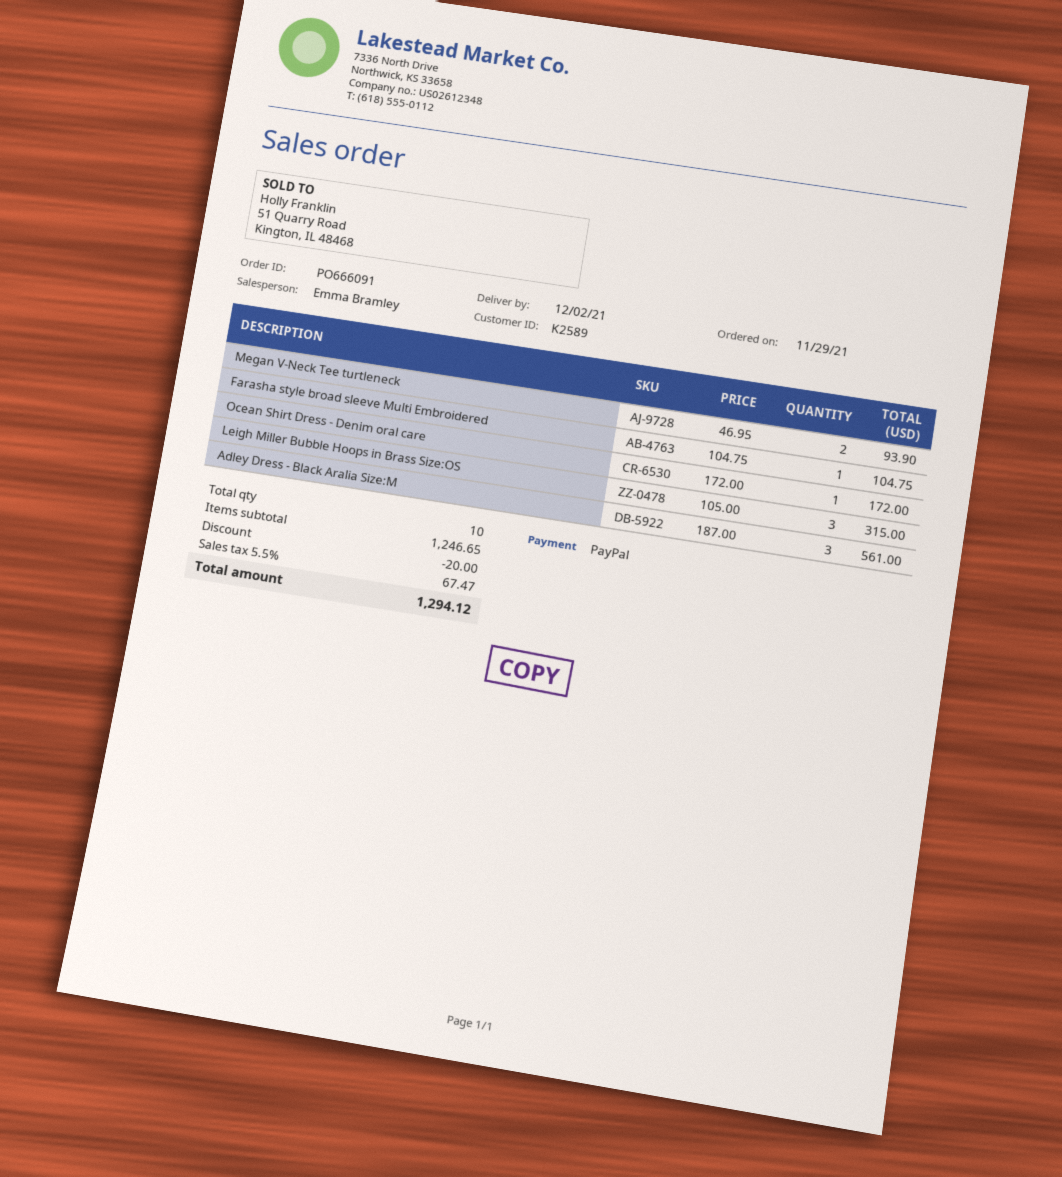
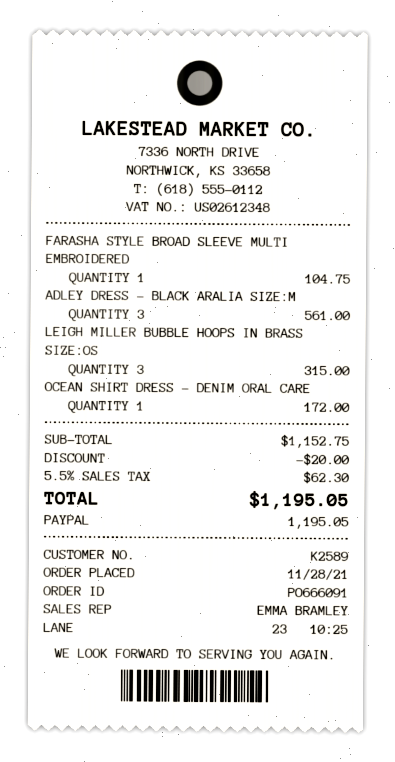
order date: 2021-11-29 -> 2021-11-28
Megan V-Neck Tee turtleneck: 2 for 93.90 -> none
subtotal: 1246.65 -> 1152.75
tax: 5.5% = 67.47 -> 5.5% = 62.30
total: 1294.12 -> 1195.05

